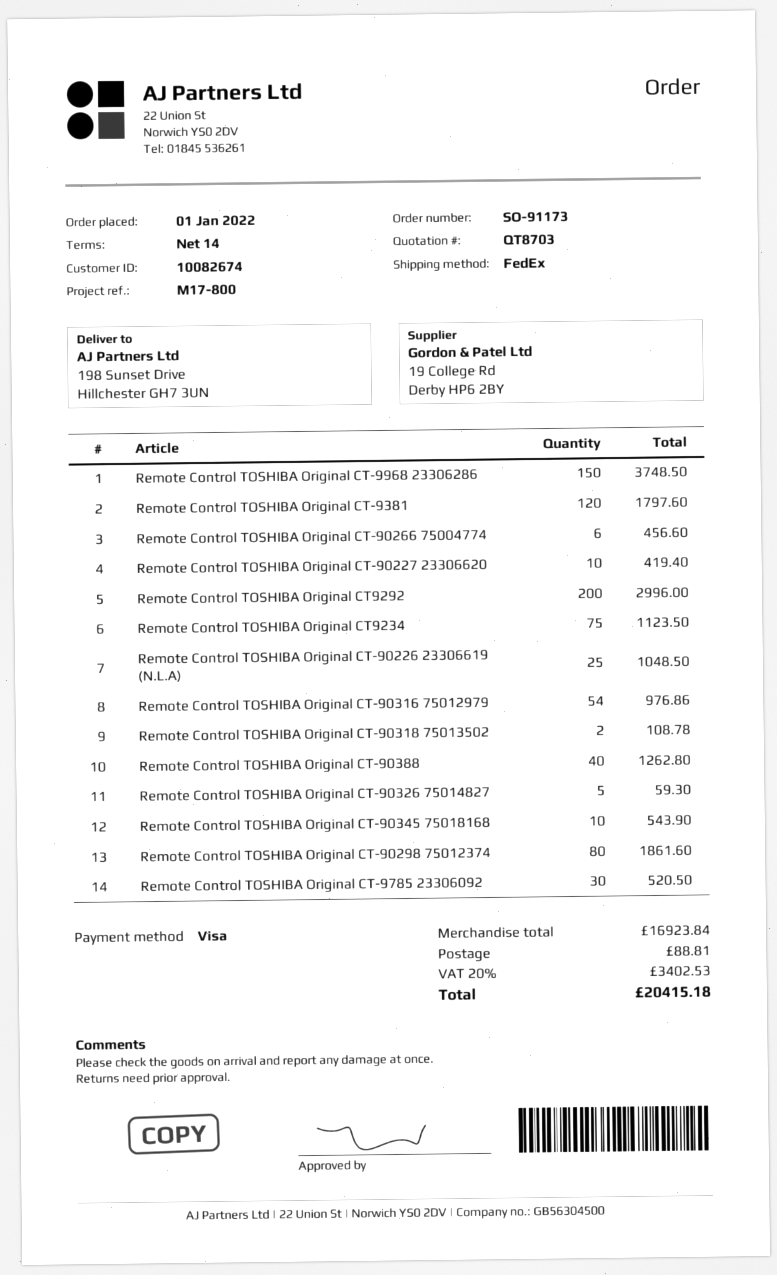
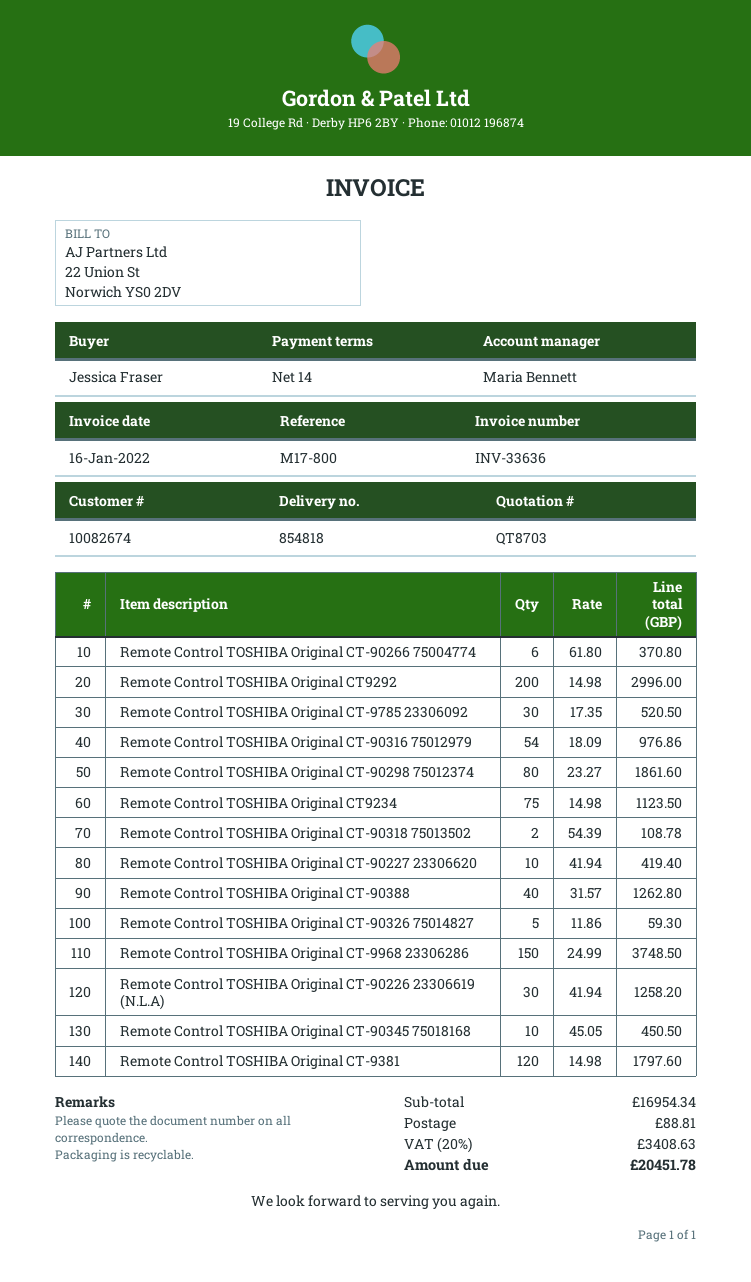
Remote Control TOSHIBA Original CT-90266 75004774: 6 for 456.60 -> 6 for 370.80
Remote Control TOSHIBA Original CT-90226 23306619 (N.L.A): 25 for 1048.50 -> 30 for 1258.20
Remote Control TOSHIBA Original CT-90345 75018168: 10 for 543.90 -> 10 for 450.50
subtotal: 16923.84 -> 16954.34
tax: 20% = 3402.53 -> 20% = 3408.63
total: 20415.18 -> 20451.78

